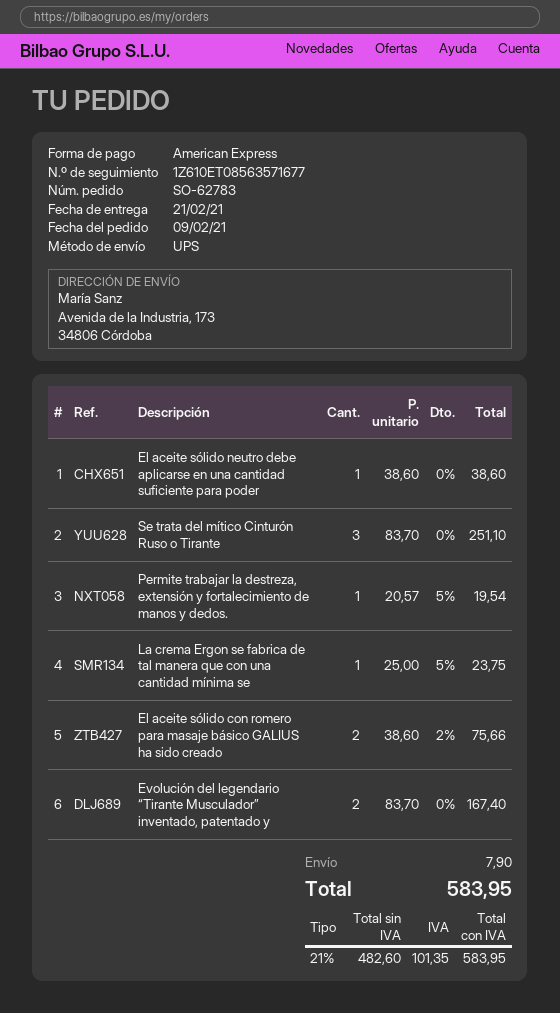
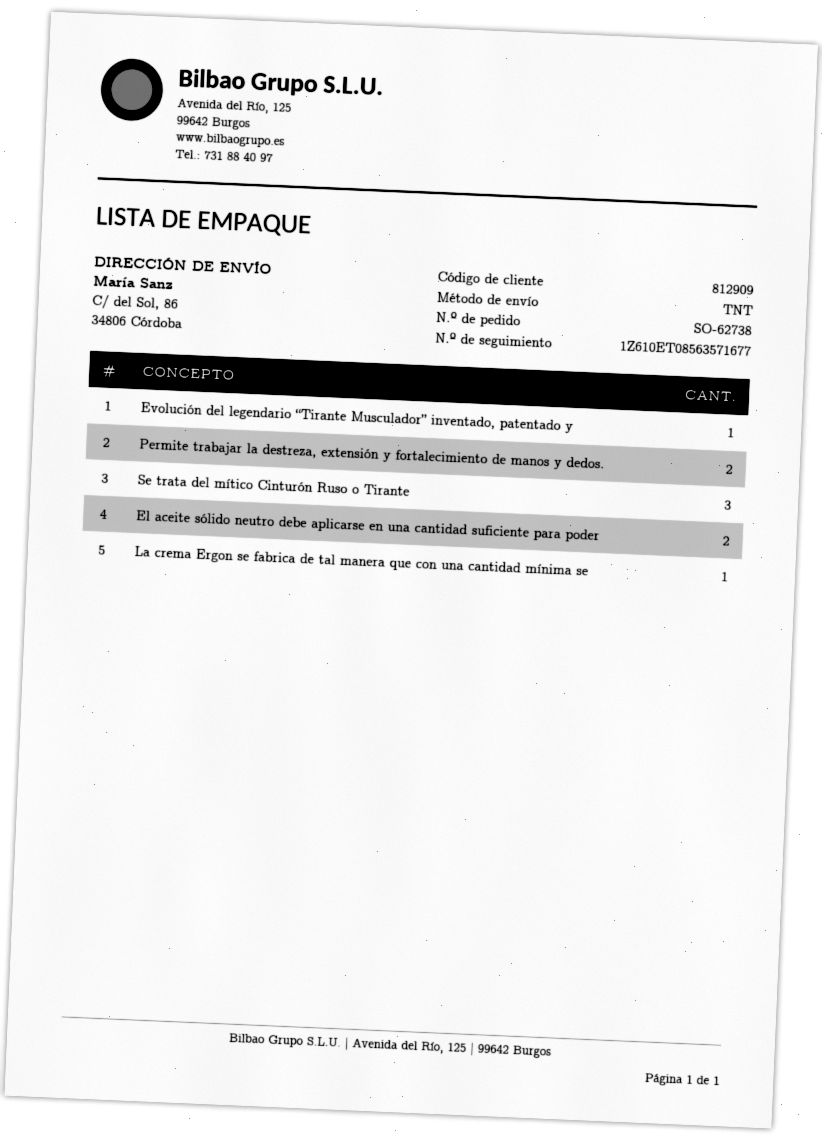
order number: SO-62783 -> SO-62738
shipping method: UPS -> TNT
ship to: Avenida de la Industria, 173, 34806 Córdoba -> C/ del Sol, 86, 34806 Córdoba
El aceite sólido neutro debe aplicarse en una cantidad suficiente para poder: 1 -> 2
Permite trabajar la destreza, extensión y fortalecimiento de manos y dedos.: 1 -> 2
El aceite sólido con romero para masaje básico GALIUS ha sido creado: 2 -> none
Evolución del legendario “Tirante Musculador” inventado, patentado y: 2 -> 1

